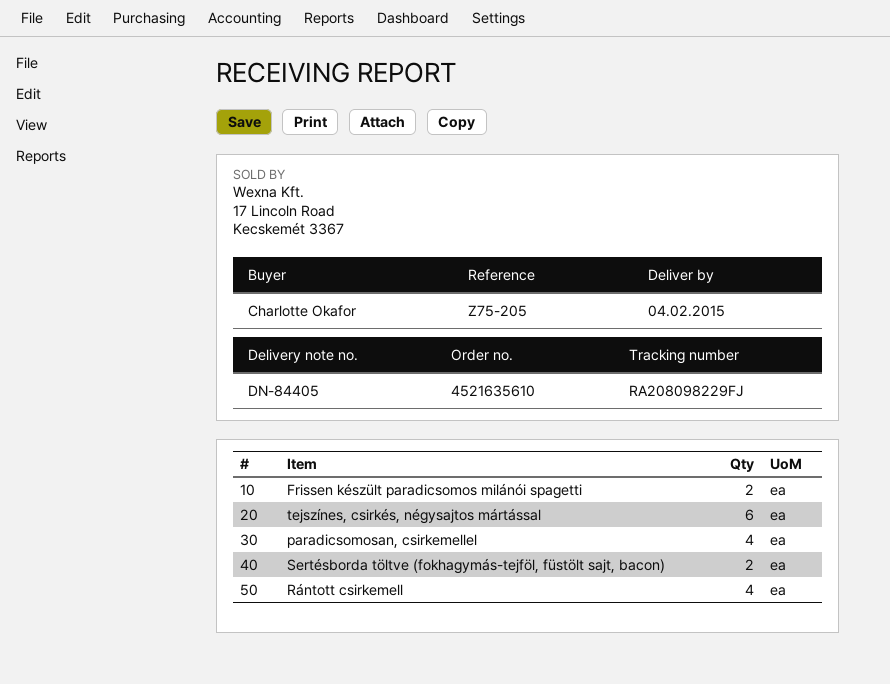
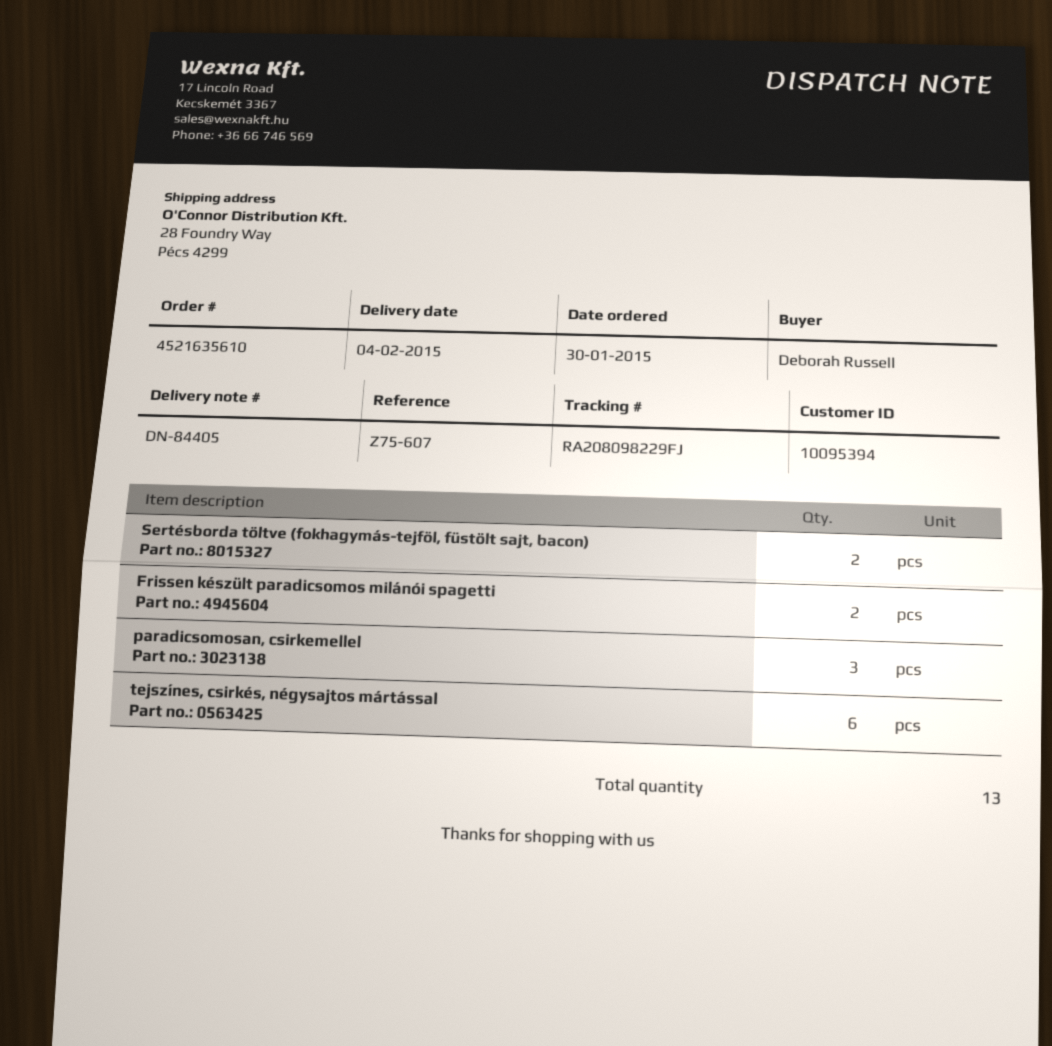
reference: Z75-205 -> Z75-607
ordered by: Charlotte Okafor -> Deborah Russell
paradicsomosan, csirkemellel: 4 -> 3
Rántott csirkemell: 4 -> none

